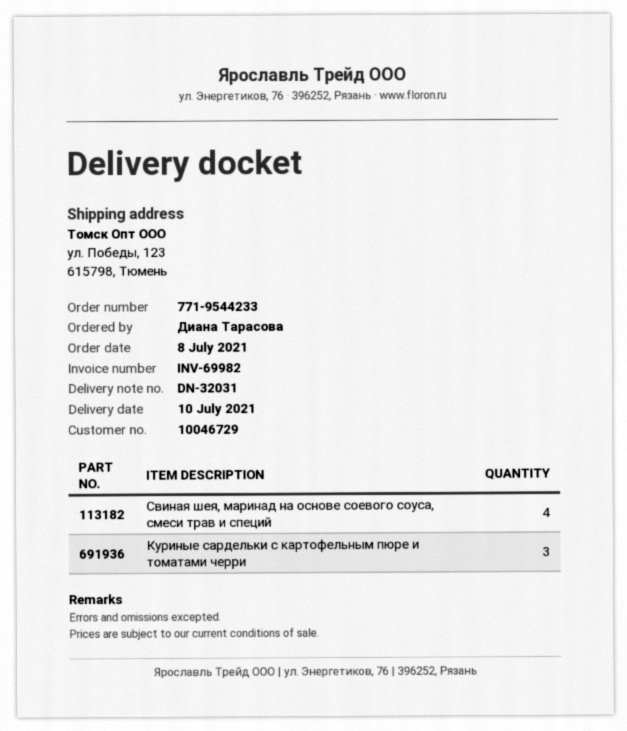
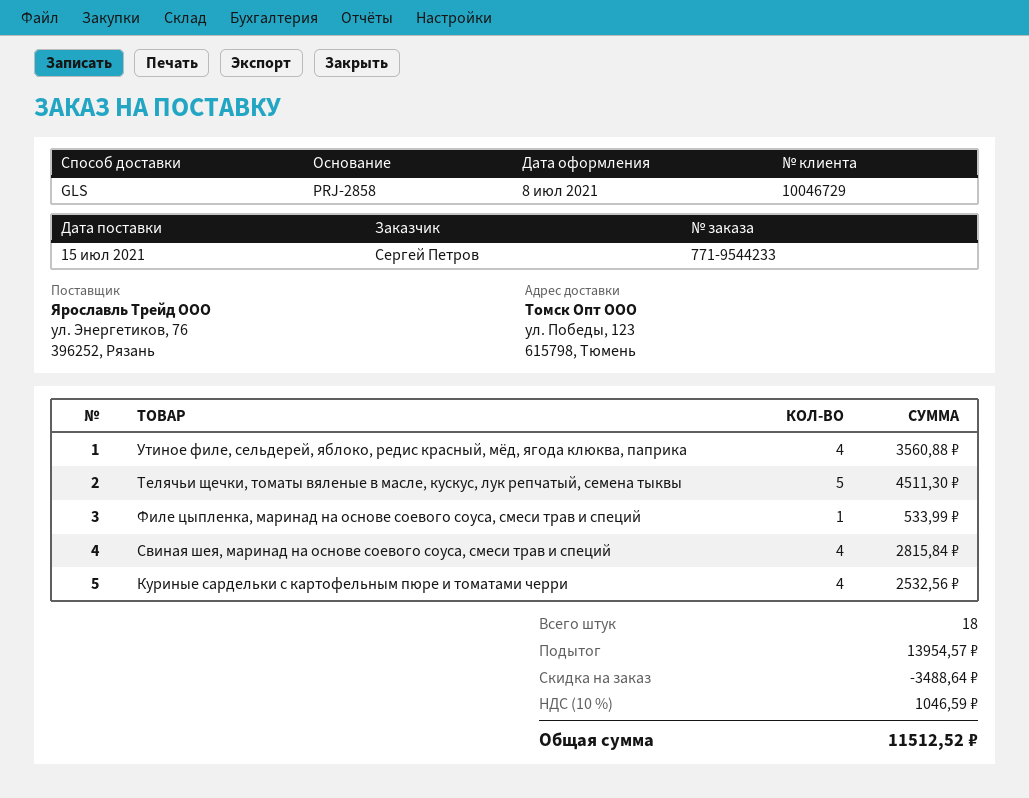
delivery date: 2021-07-10 -> 2021-07-15
ordered by: Диана Тарасова -> Сергей Петров
Куриные сардельки с картофельным пюре и томатами черри: 3 -> 4
Утиное филе, сельдерей, яблоко, редис красный, мёд, ягода клюква, паприка: none -> 4
Телячьи щечки, томаты вяленые в масле, кускус, лук репчатый, семена тыквы: none -> 5
Филе цыпленка, маринад на основе соевого соуса, смеси трав и специй: none -> 1

